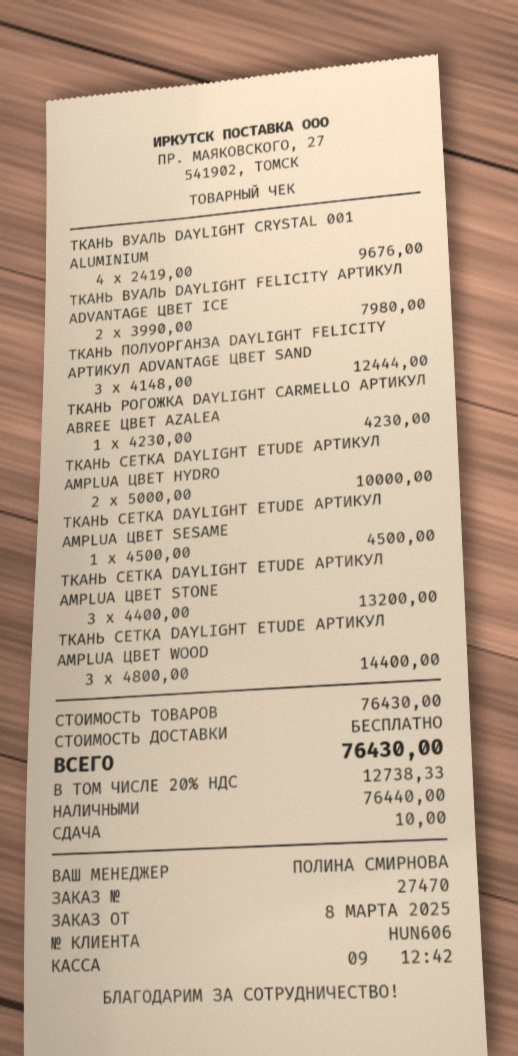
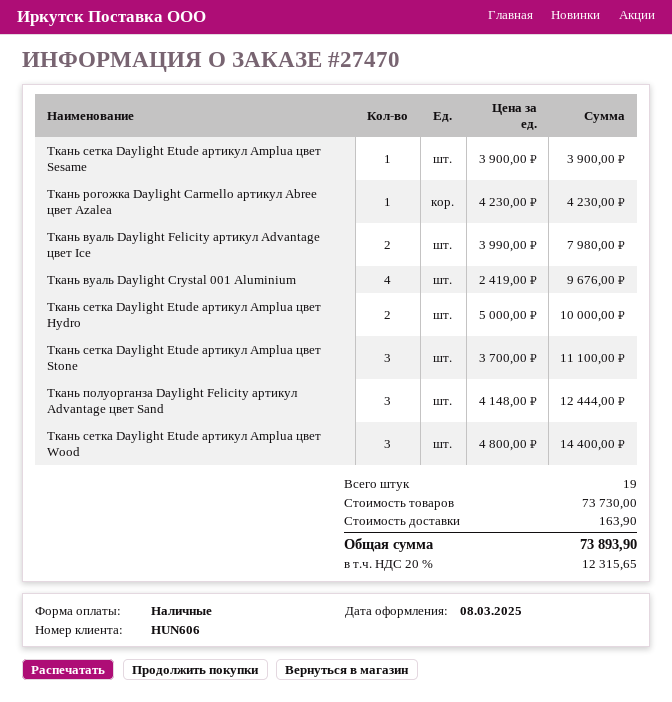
ТКАНЬ СЕТКА DAYLIGHT ETUDE АРТИКУЛ AMPLUA ЦВЕТ SESAME: 1 x 4500.00 = 4500.00 -> 1 x 3900.00 = 3900.00
ТКАНЬ СЕТКА DAYLIGHT ETUDE АРТИКУЛ AMPLUA ЦВЕТ STONE: 3 x 4400.00 = 13200.00 -> 3 x 3700.00 = 11100.00
subtotal: 76430.00 -> 73730.00
shipping: 0.00 -> 163.90
tax: 20% = 12738.33 -> 20% = 12315.65
total: 76430.00 -> 73893.90

